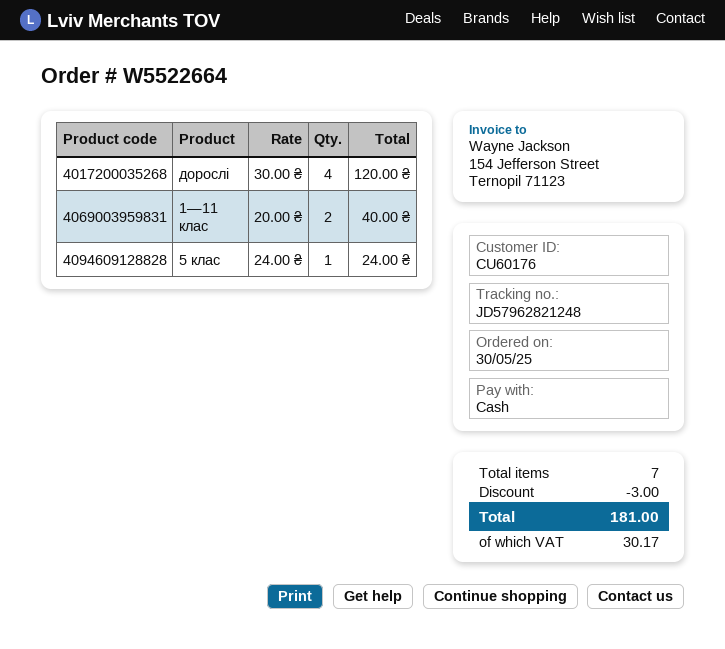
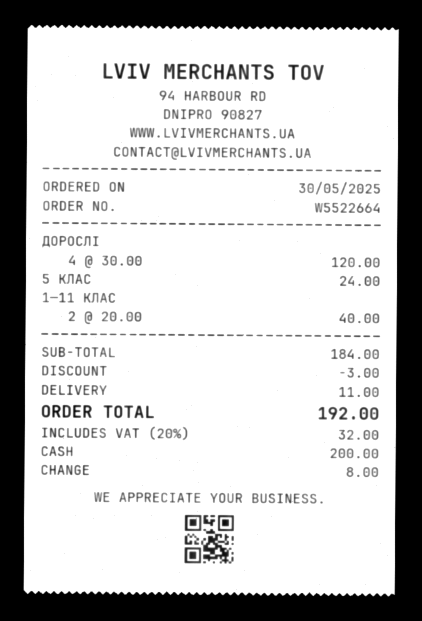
shipping: none -> 11.00
tax: 30.17 -> 32.00
total: 181.00 -> 192.00

